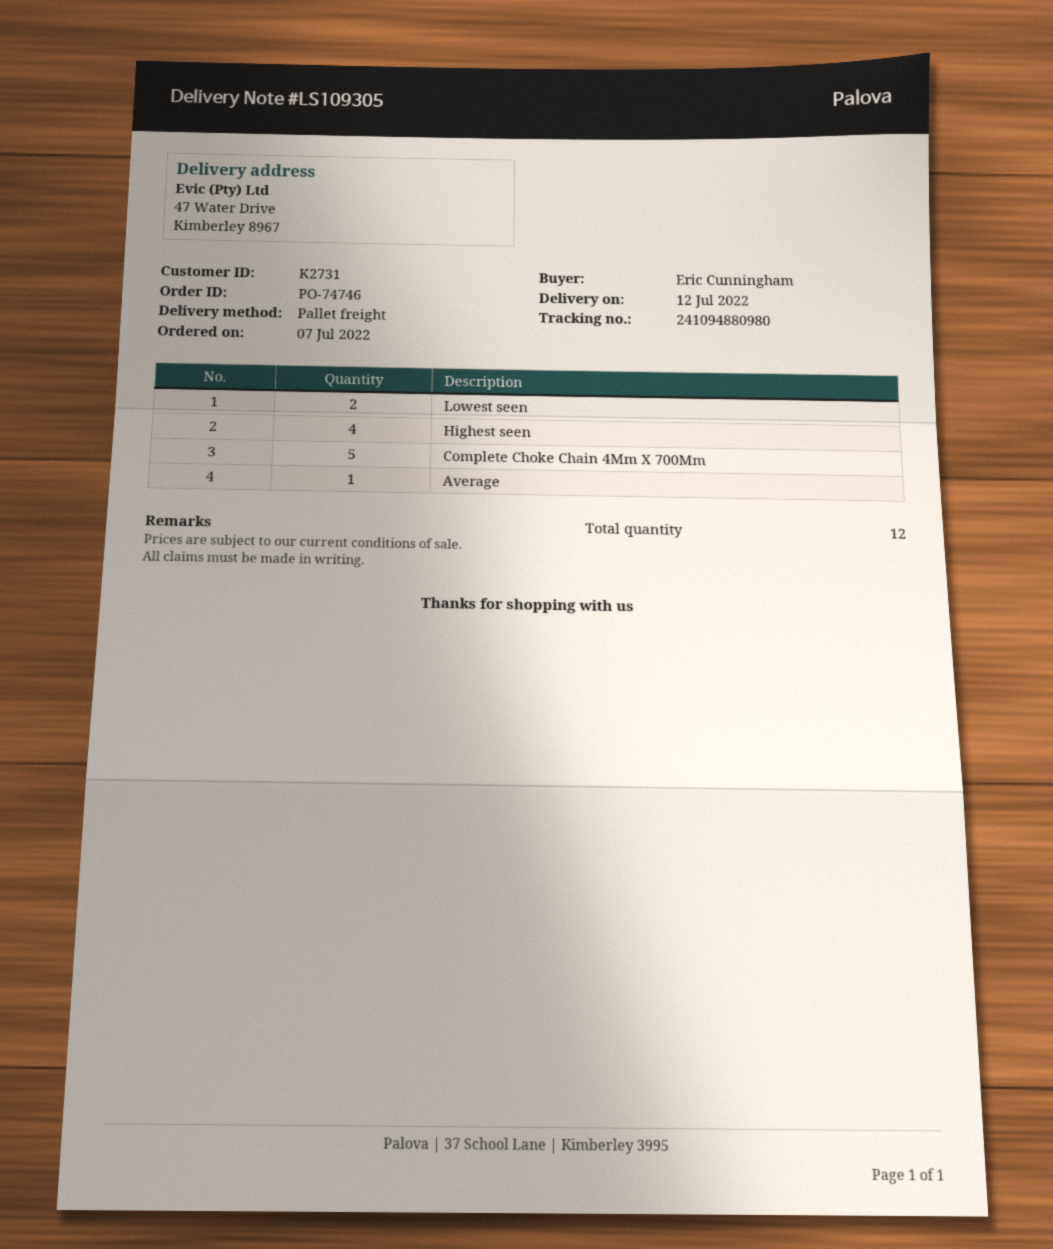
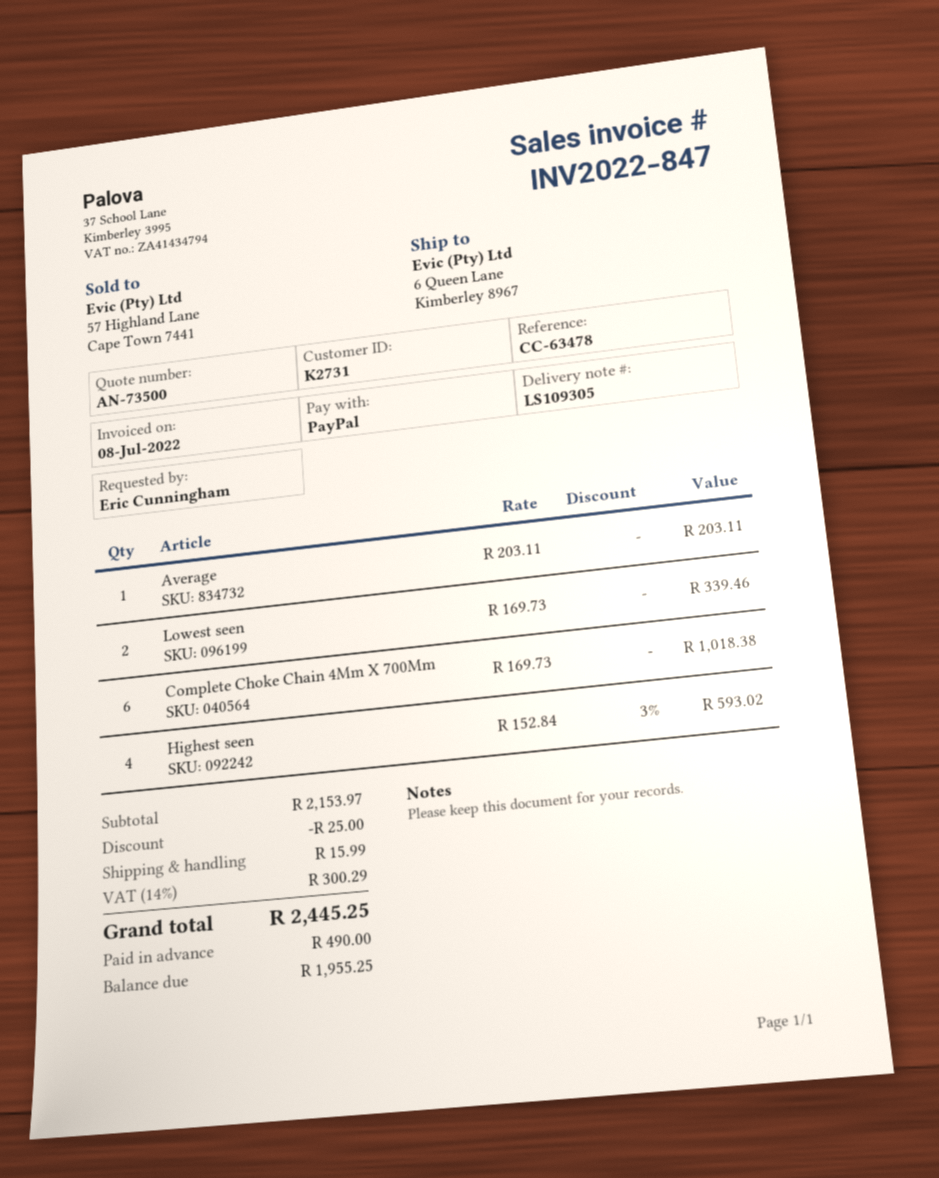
ship to: 47 Water Drive, Kimberley 8967 -> 6 Queen Lane, Kimberley 8967
Complete Choke Chain 4Mm X 700Mm: 5 -> 6

